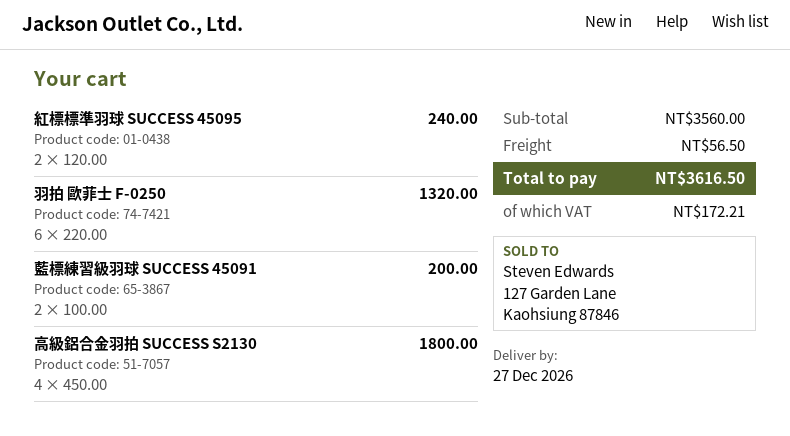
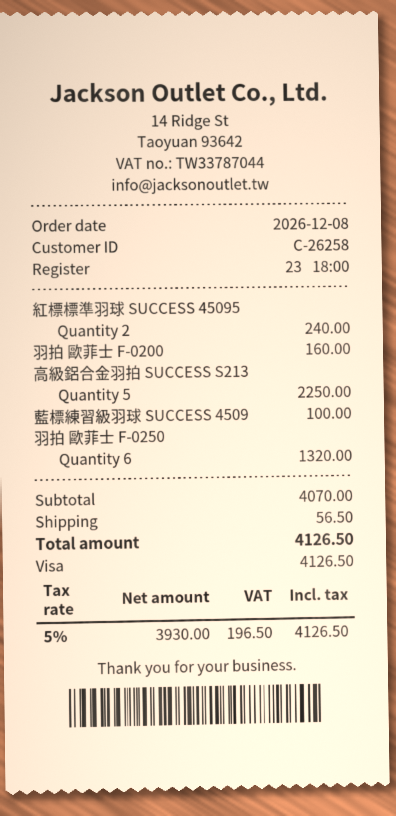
藍標練習級羽球 SUCCESS 45091: 2 for 200.00 -> 1 for 100.00
高級鋁合金羽拍 SUCCESS S2130: 4 for 1800.00 -> 5 for 2250.00
羽拍 歐菲士 F-0200: none -> 1 for 160.00
subtotal: 3560.00 -> 4070.00
tax: 172.21 -> 196.50
total: 3616.50 -> 4126.50

